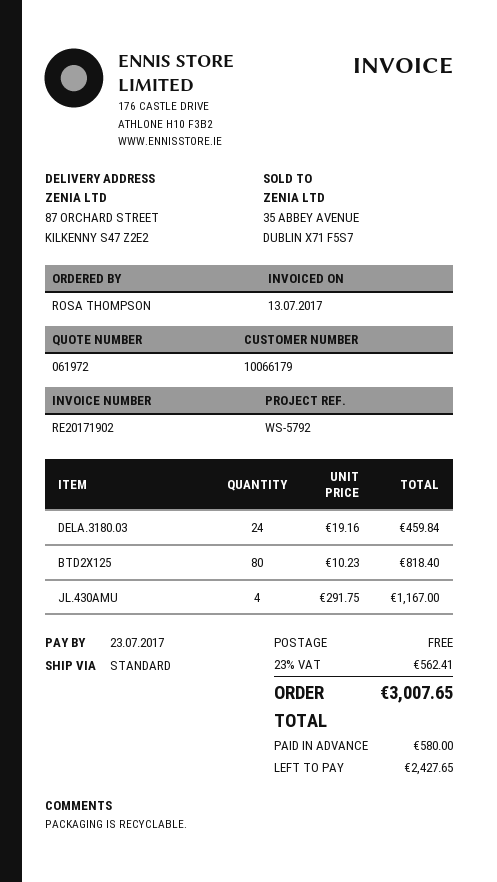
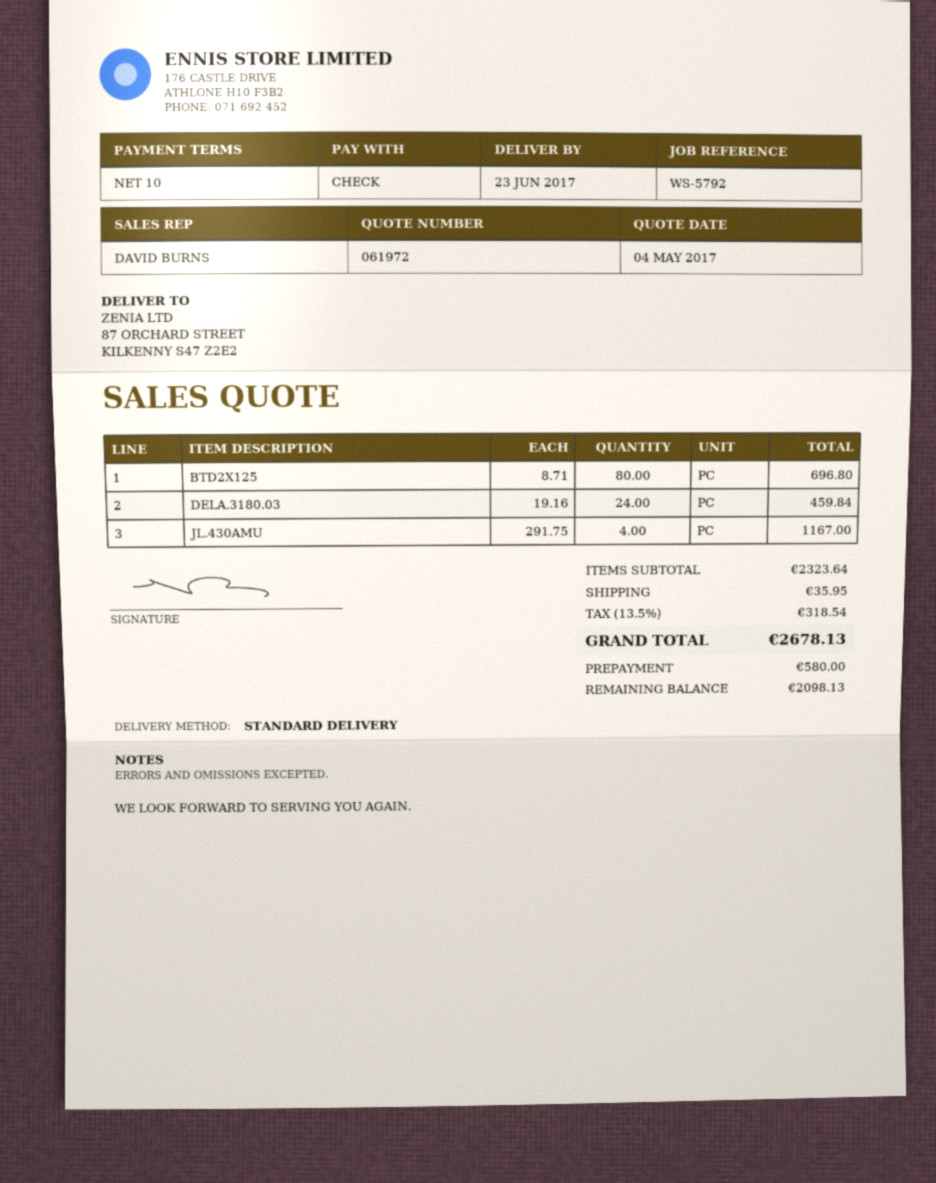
BTD2X125: 80 x 10.23 = 818.40 -> 80 x 8.71 = 696.80
shipping: 0.00 -> 35.95
tax: 23% = 562.41 -> 13.5% = 318.54
total: 3007.65 -> 2678.13
balance: 2427.65 -> 2098.13

